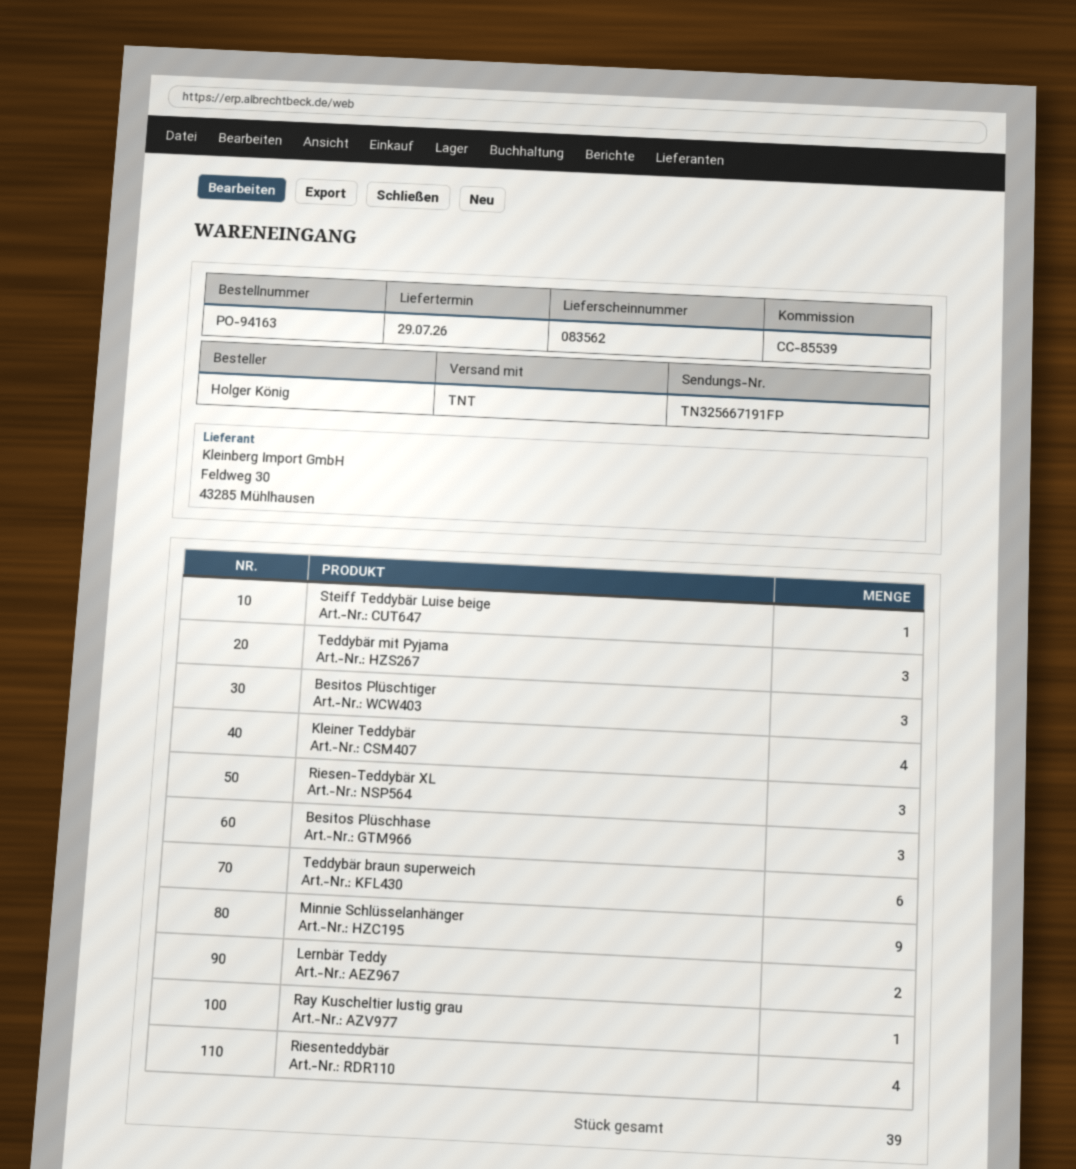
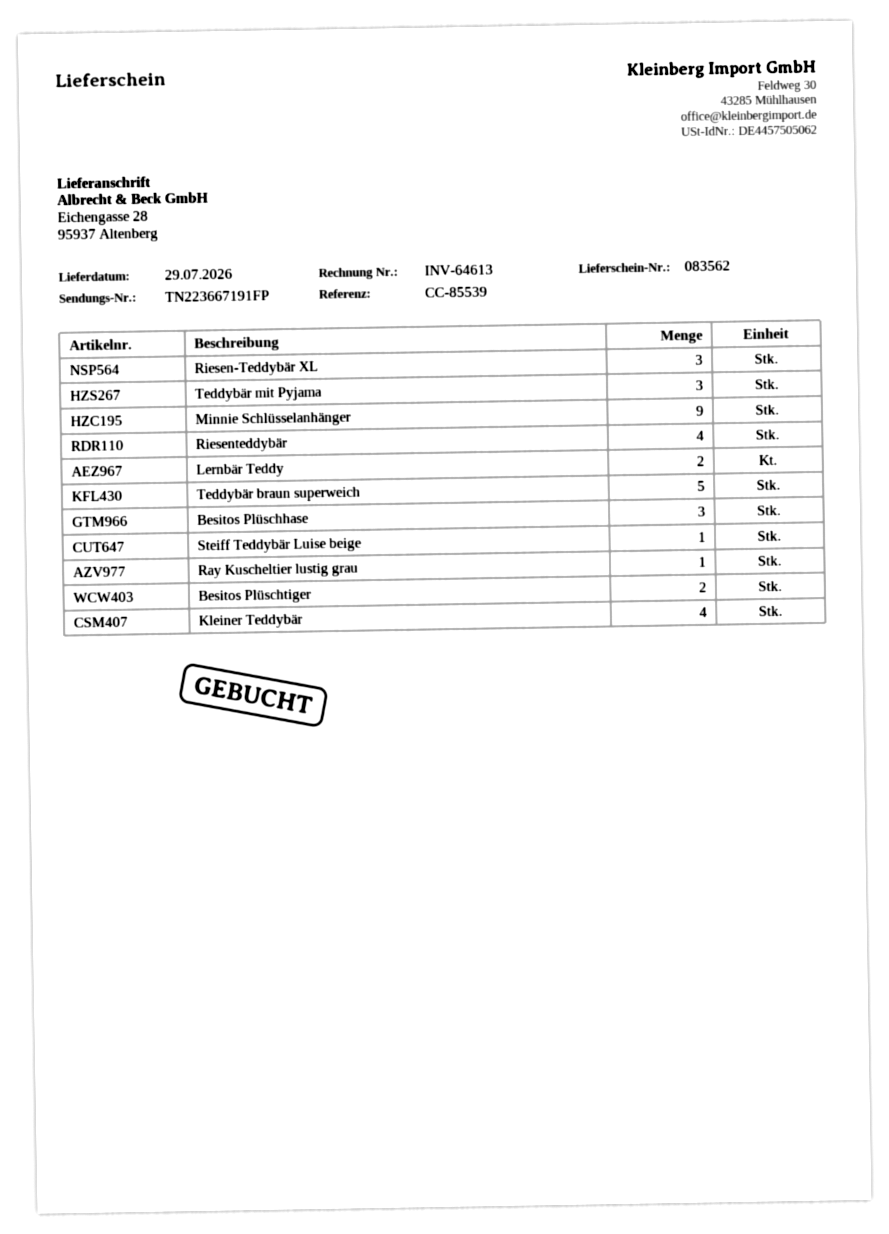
tracking number: TN325667191FP -> TN223667191FP
Besitos Plüschtiger: 3 -> 2
Teddybär braun superweich: 6 -> 5

